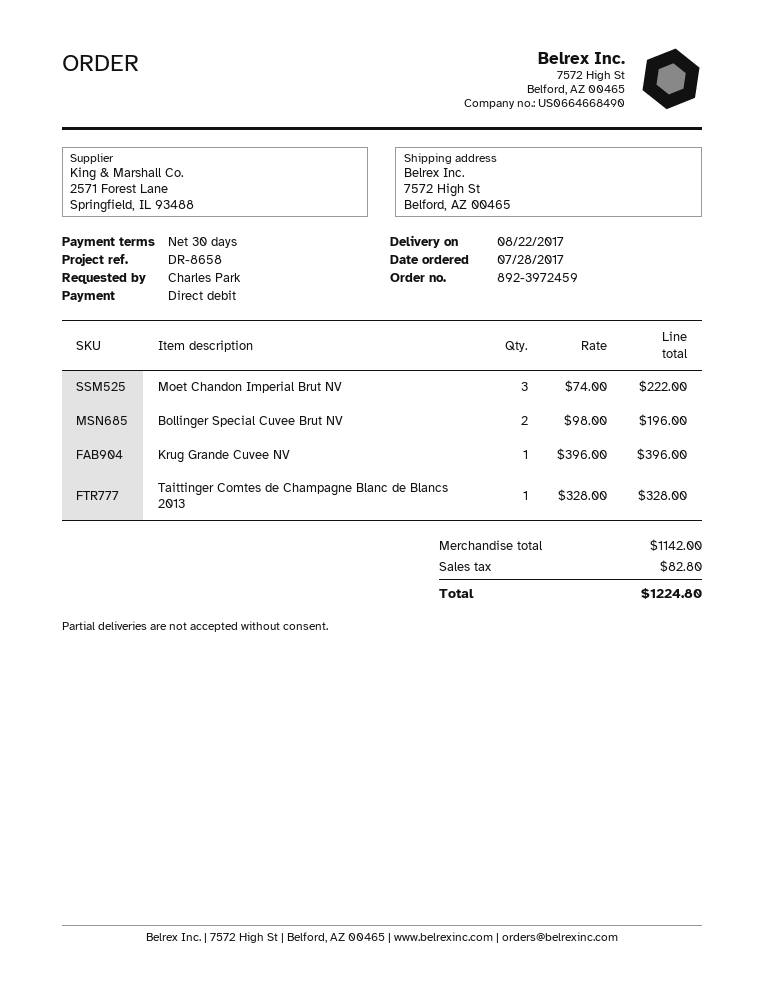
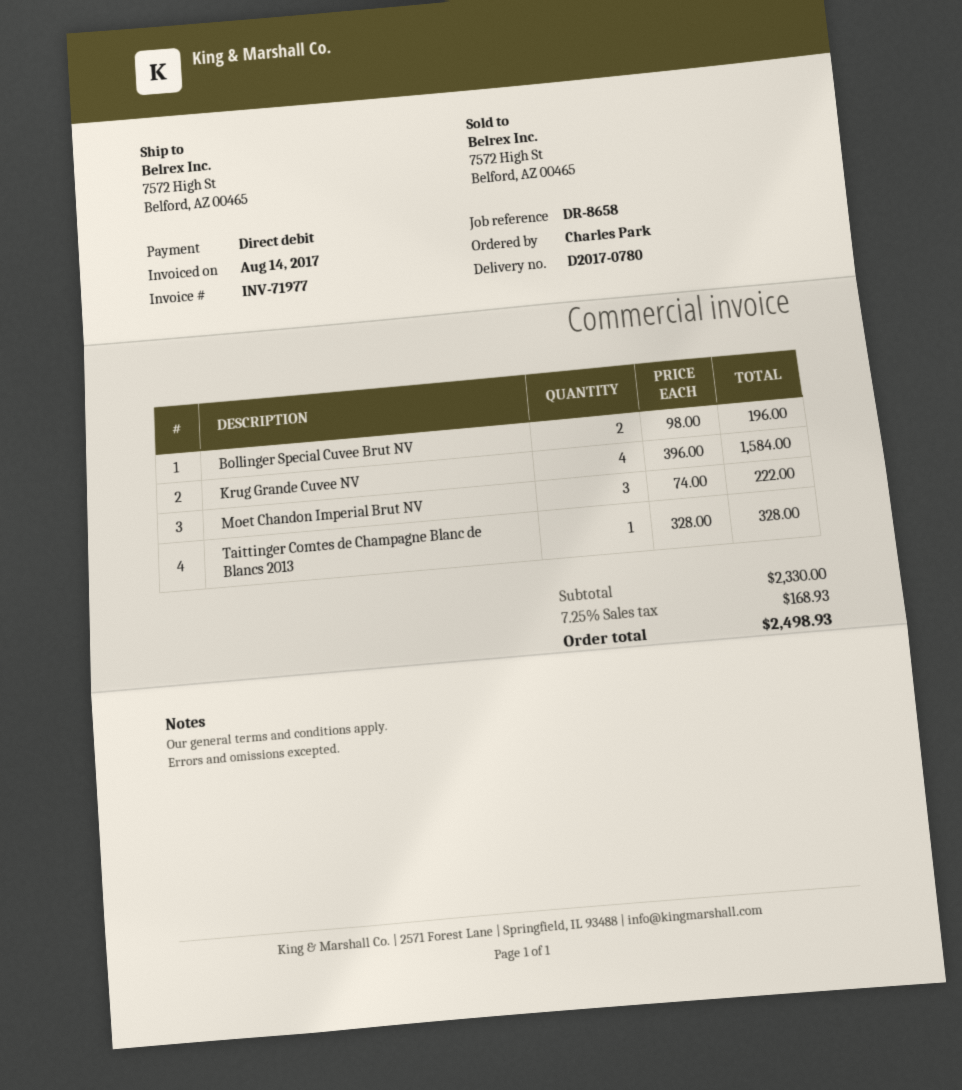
Krug Grande Cuvee NV: 1 x 396.00 = 396.00 -> 4 x 396.00 = 1584.00
subtotal: 1142.00 -> 2330.00
tax: 82.80 -> 168.93
total: 1224.80 -> 2498.93

